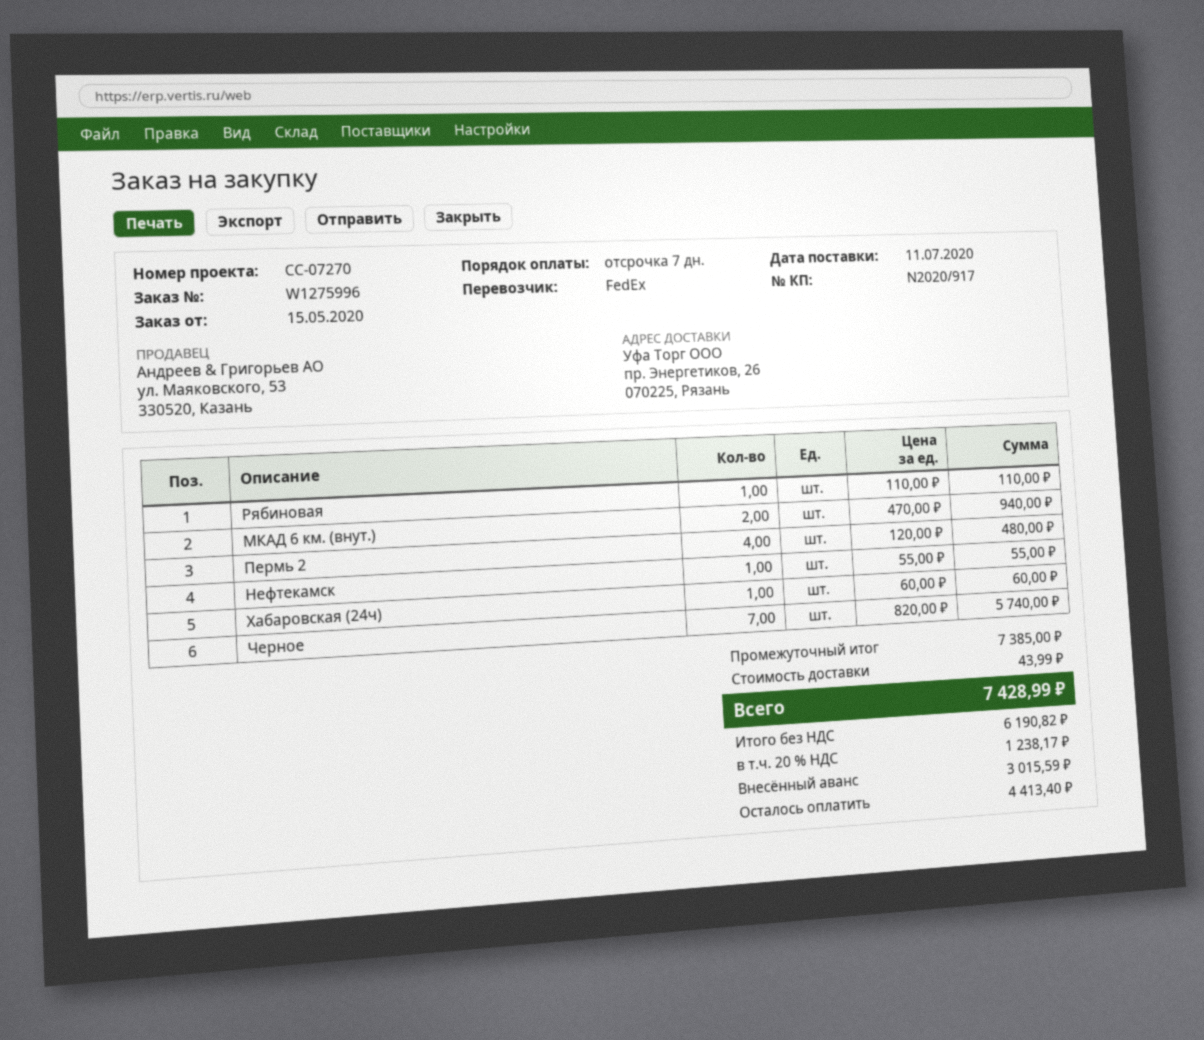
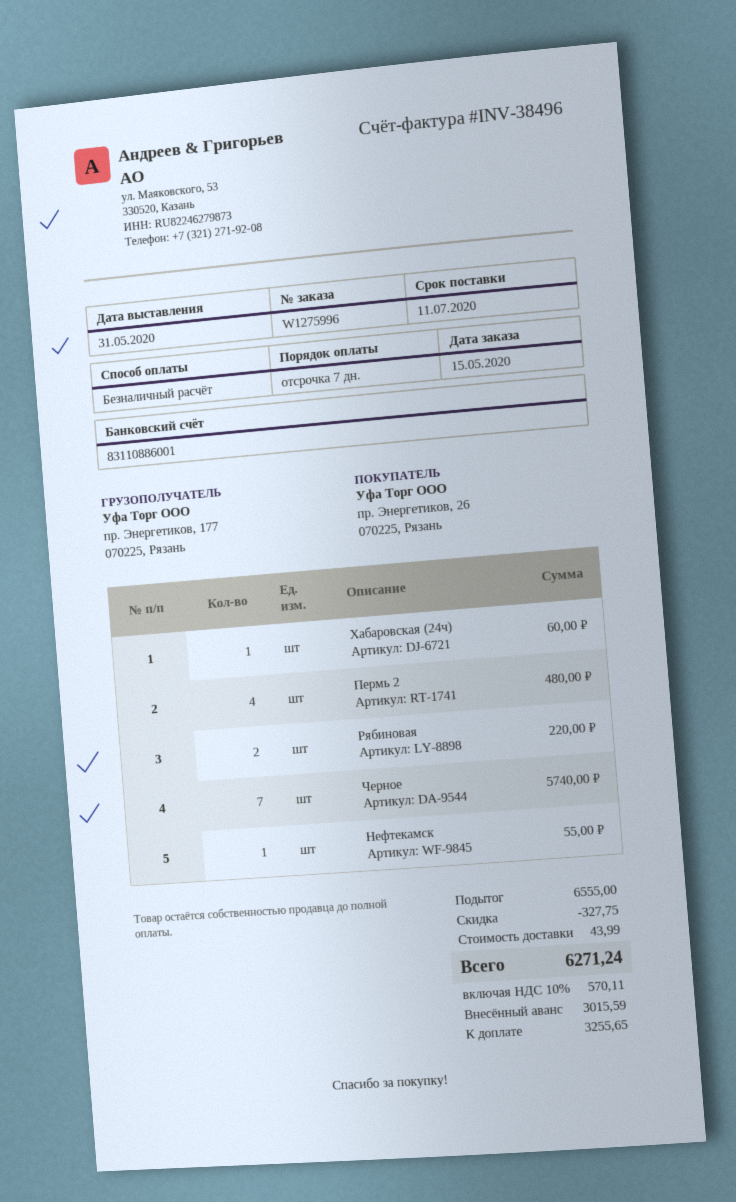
ship to: пр. Энергетиков, 26, 070225, Рязань -> пр. Энергетиков, 177, 070225, Рязань
Рябиновая: 1 for 110.00 -> 2 for 220.00
МКАД 6 км. (внут.): 2 for 940.00 -> none
subtotal: 7385.00 -> 6555.00
discount: none -> 327.75
tax: 20% = 1238.17 -> 10% = 570.11
total: 7428.99 -> 6271.24
balance: 4413.40 -> 3255.65

